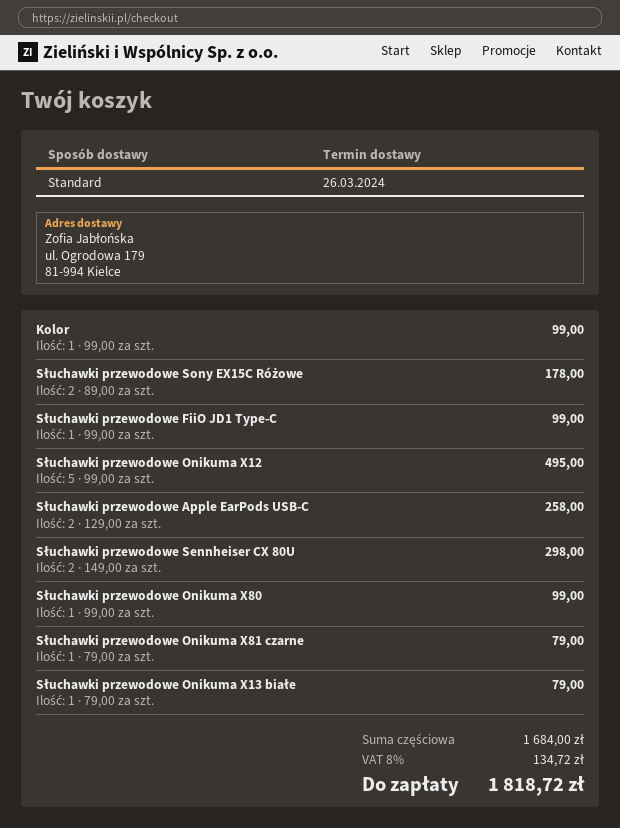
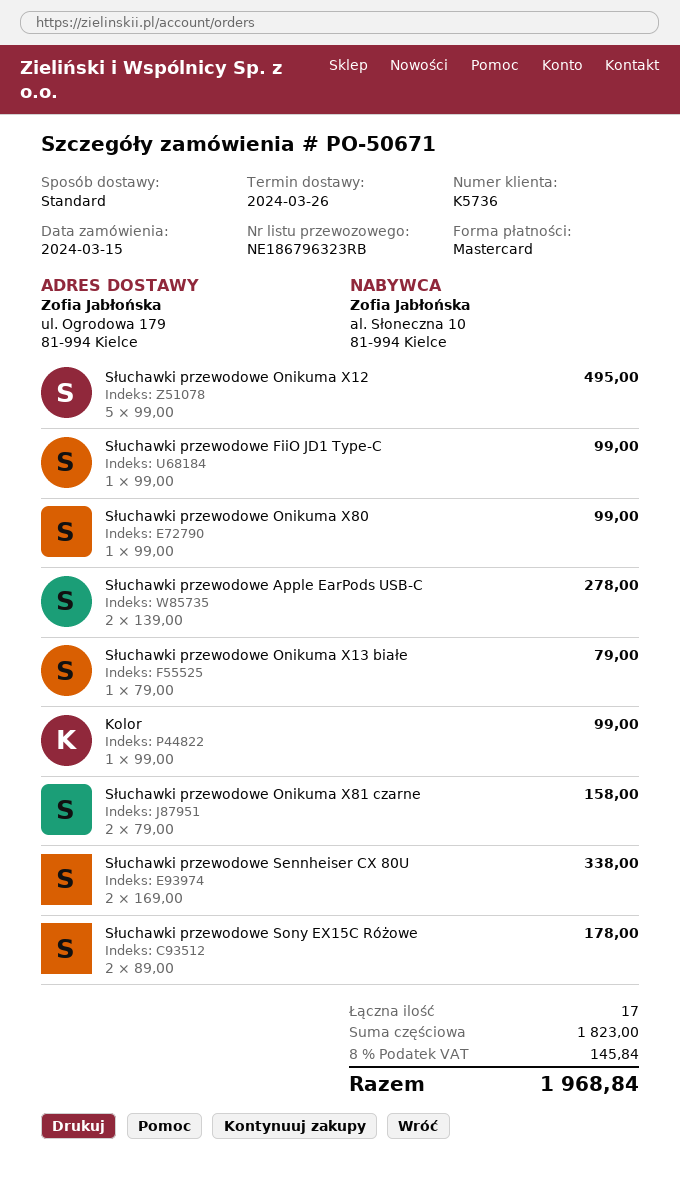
Słuchawki przewodowe Apple EarPods USB-C: 2 x 129.00 = 258.00 -> 2 x 139.00 = 278.00
Słuchawki przewodowe Sennheiser CX 80U: 2 x 149.00 = 298.00 -> 2 x 169.00 = 338.00
Słuchawki przewodowe Onikuma X81 czarne: 1 x 79.00 = 79.00 -> 2 x 79.00 = 158.00
subtotal: 1684.00 -> 1823.00
tax: 8% = 134.72 -> 8% = 145.84
total: 1818.72 -> 1968.84

